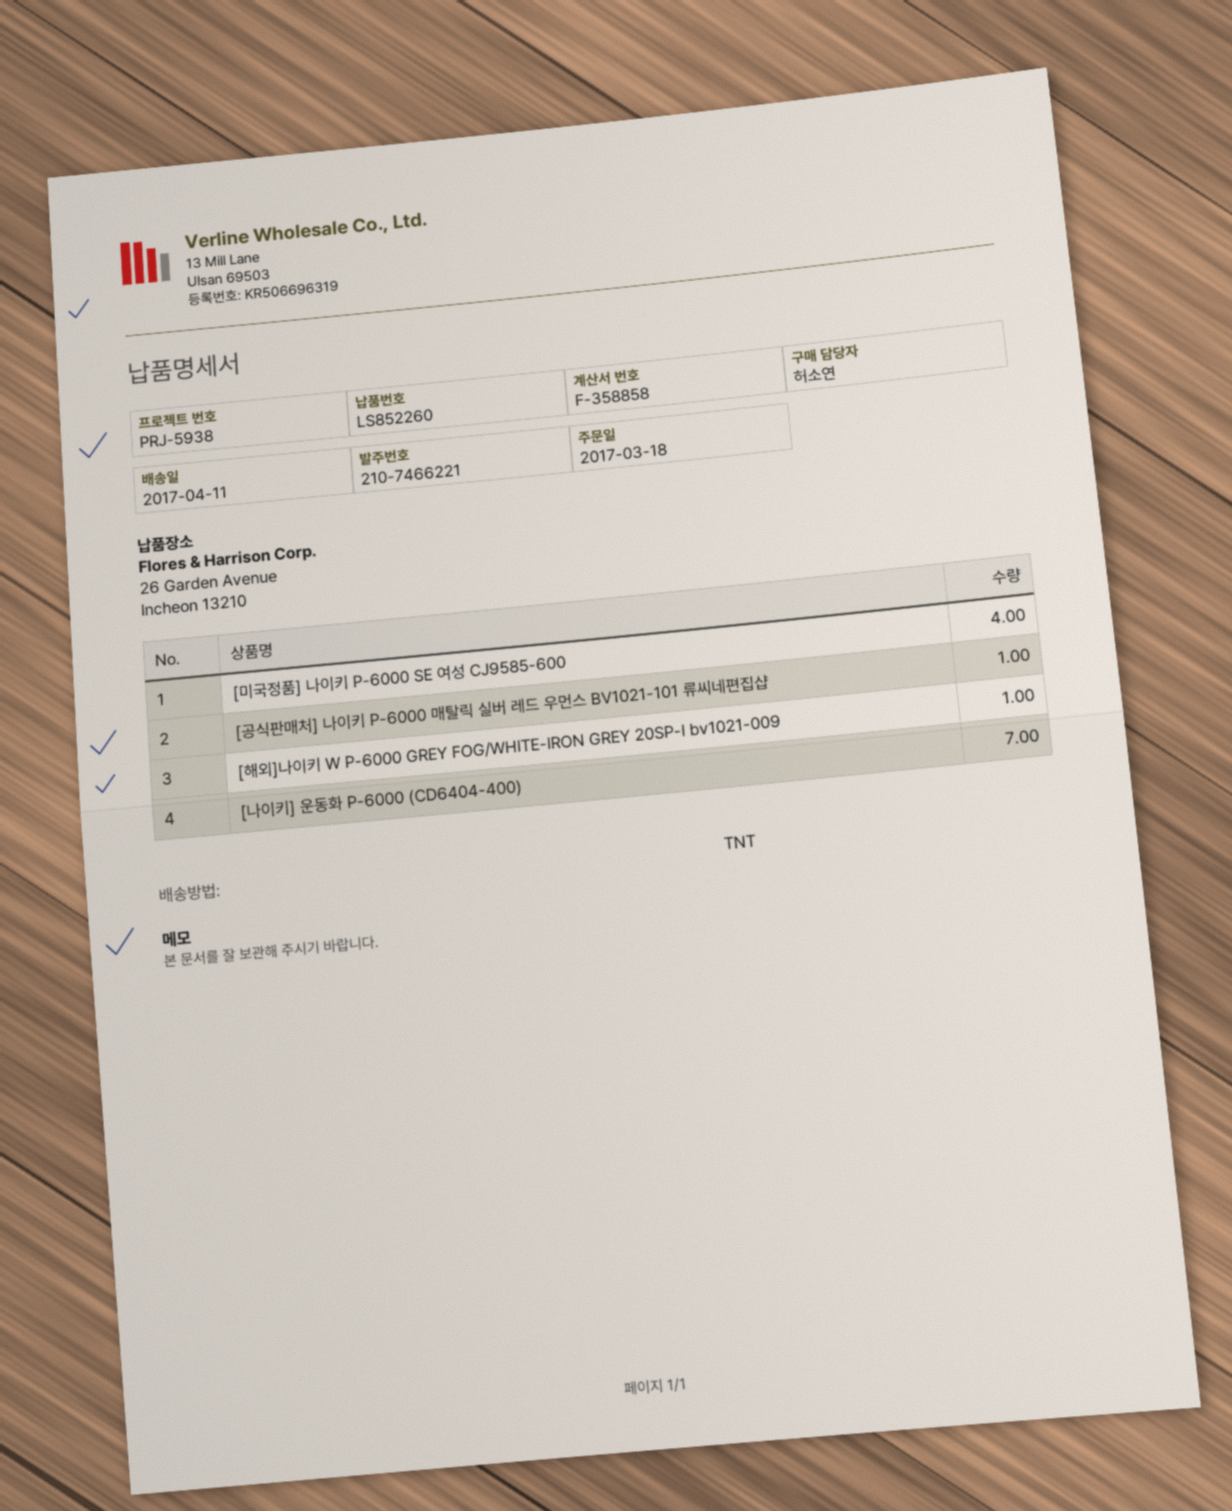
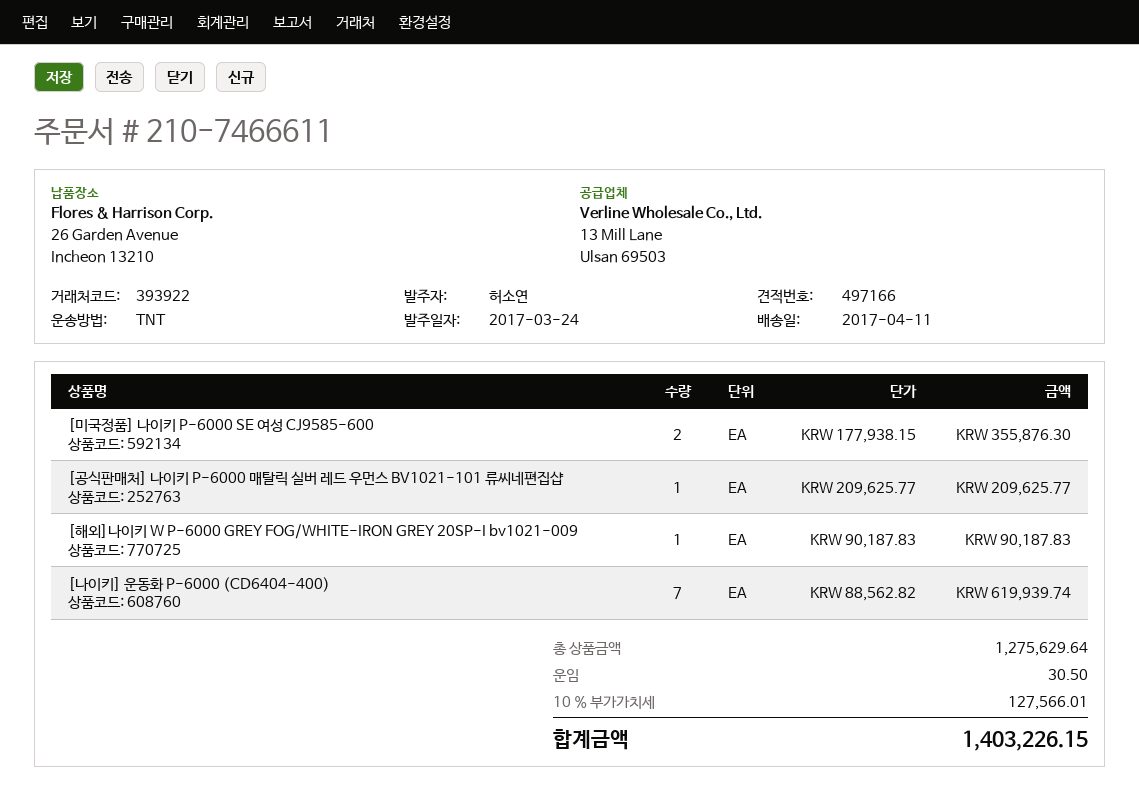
order number: 210-7466221 -> 210-7466611
order date: 2017-03-18 -> 2017-03-24
[미국정품] 나이키 P-6000 SE 여성 CJ9585-600: 4 -> 2

